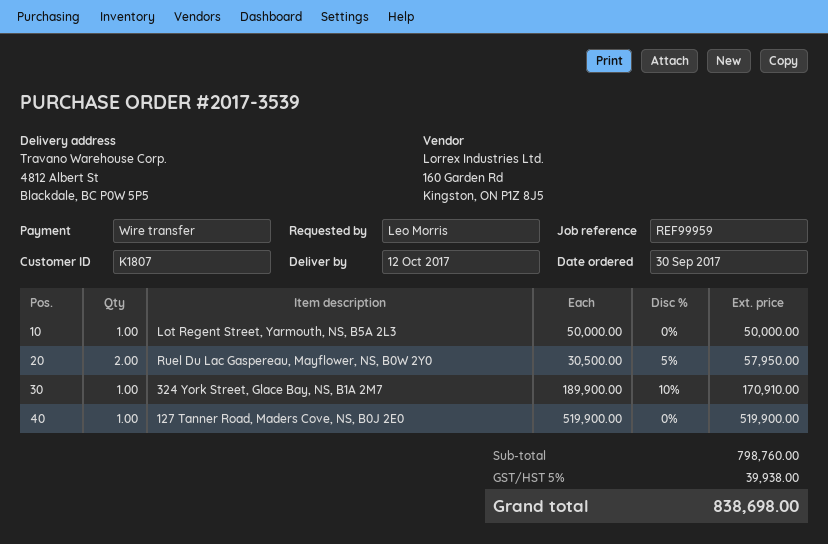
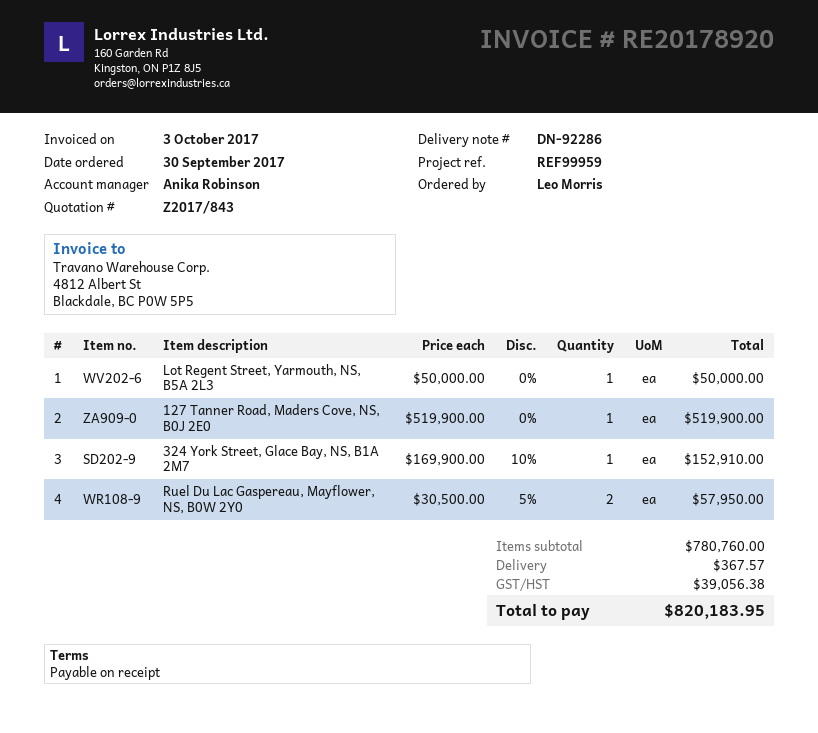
324 York Street, Glace Bay, NS, B1A 2M7: 1 x 189900.00 - 10% = 170910.00 -> 1 x 169900.00 - 10% = 152910.00
subtotal: 798760.00 -> 780760.00
shipping: none -> 367.57
tax: 39938.00 -> 39056.38
total: 838698.00 -> 820183.95

